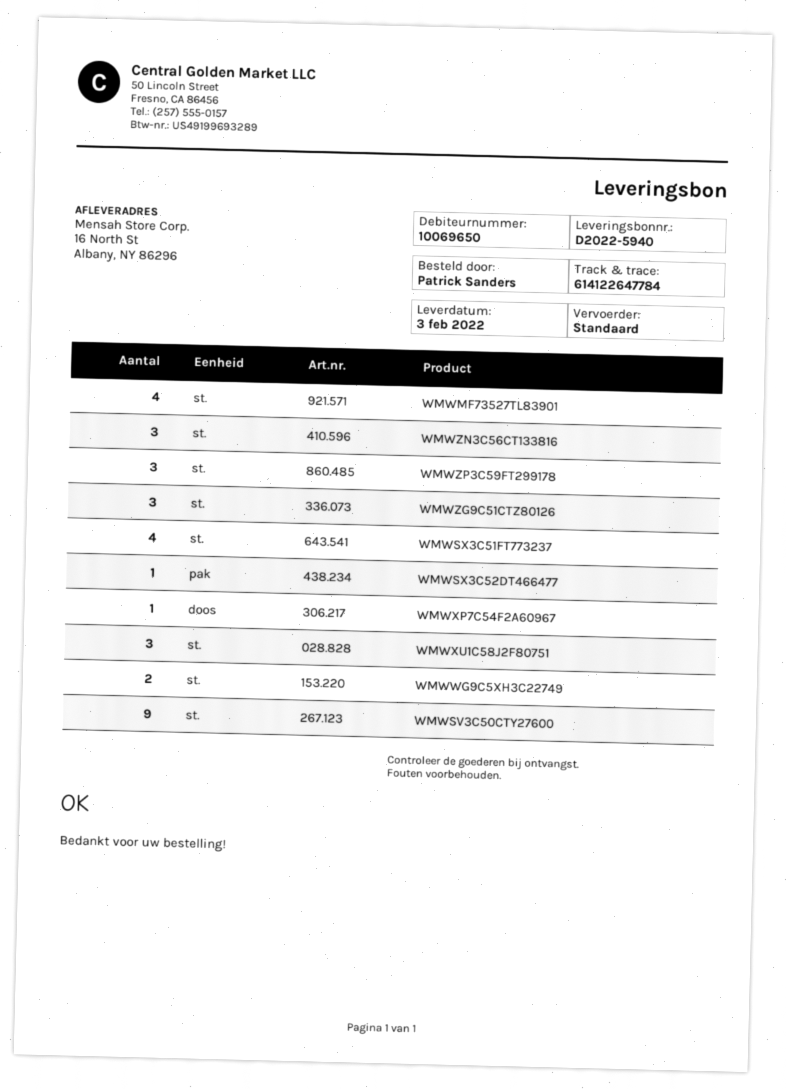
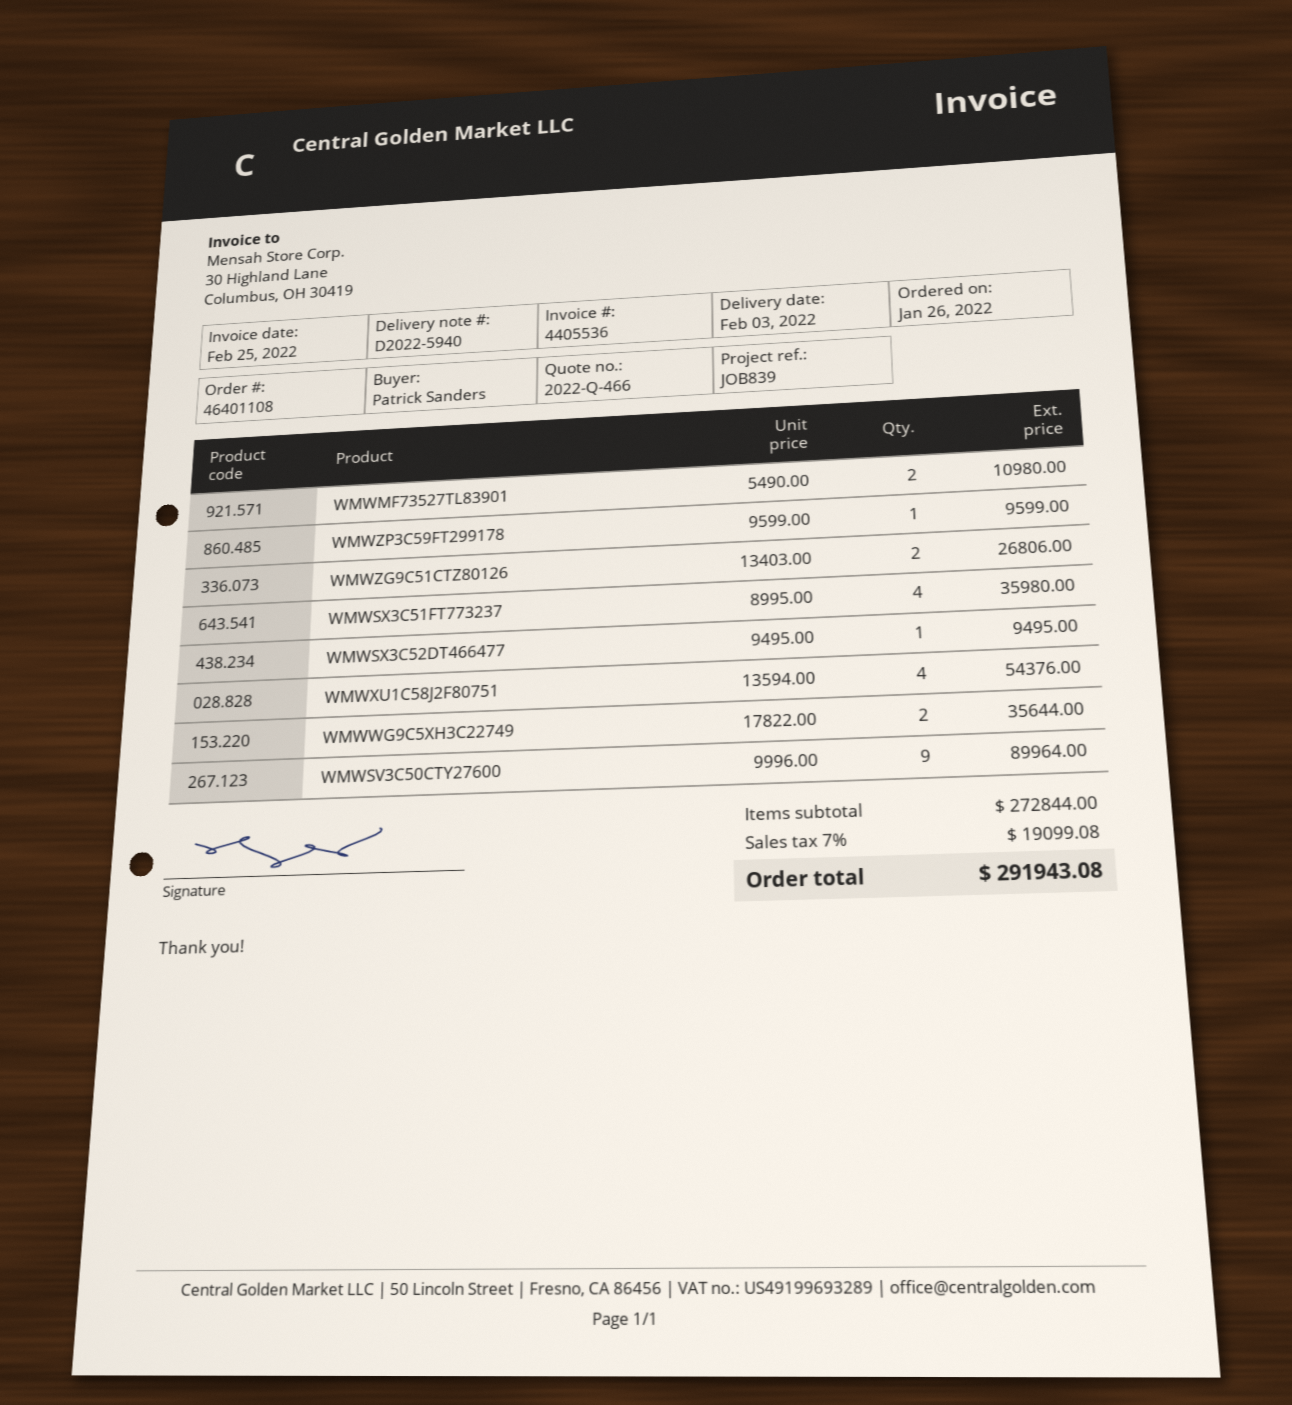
WMWMF73527TL83901: 4 -> 2
WMWZN3C56CT133816: 3 -> none
WMWZP3C59FT299178: 3 -> 1
WMWZG9C51CTZ80126: 3 -> 2
WMWXP7C54F2A60967: 1 -> none
WMWXU1C58J2F80751: 3 -> 4

